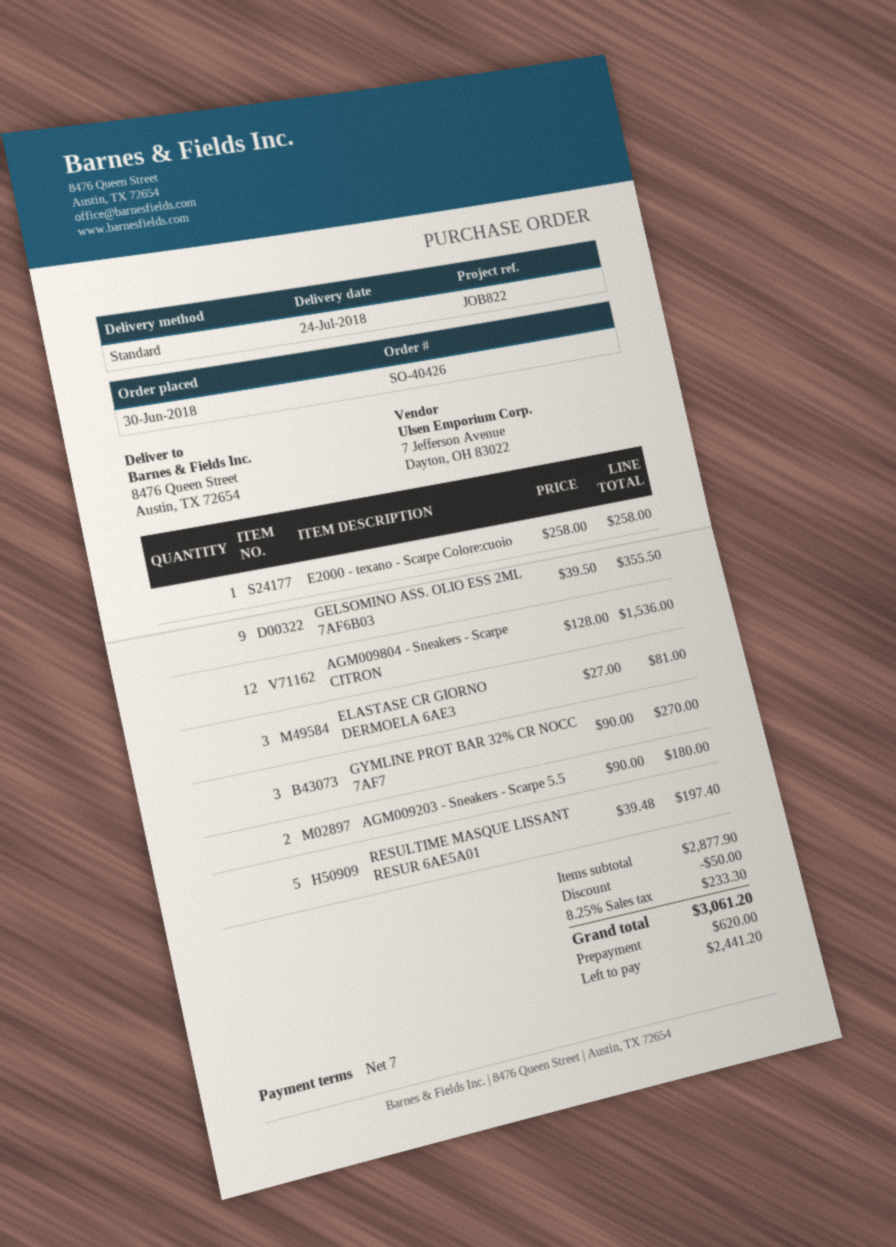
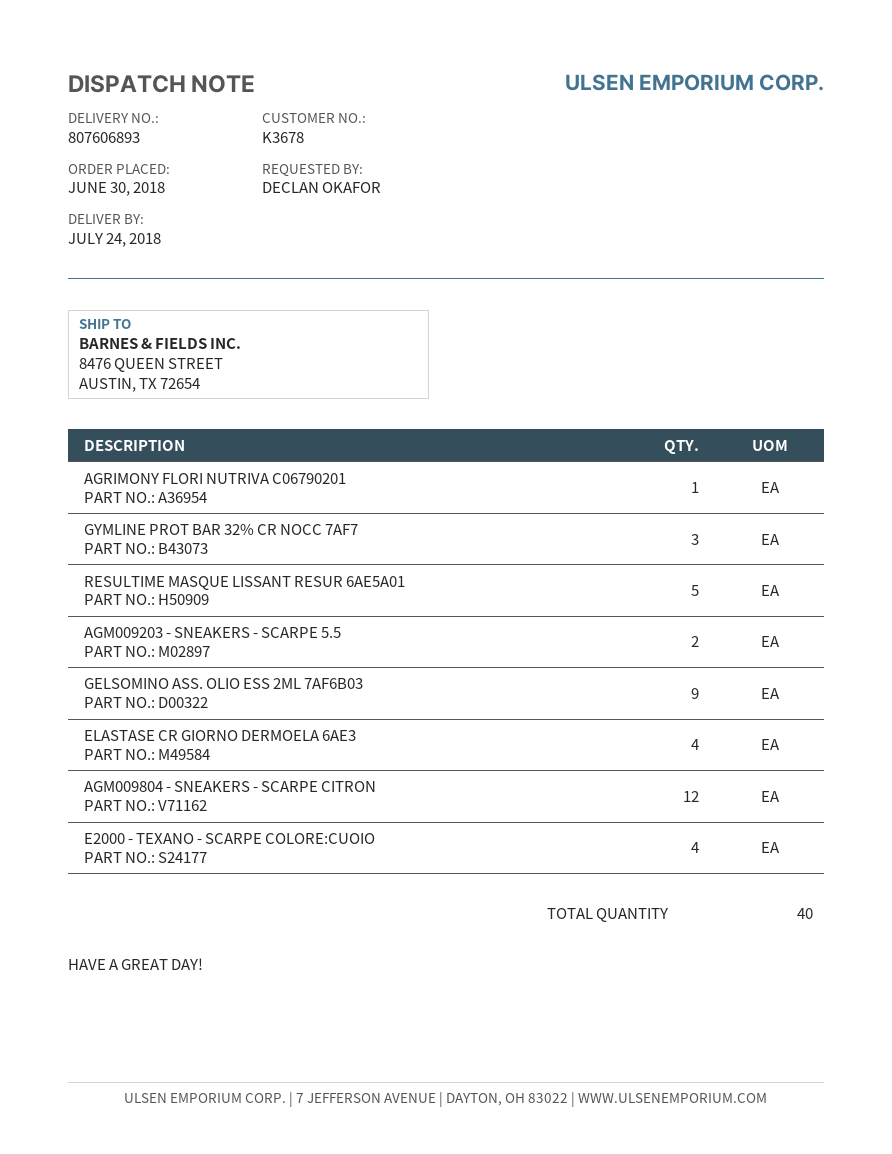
E2000 - texano - Scarpe Colore:cuoio: 1 -> 4
ELASTASE CR GIORNO DERMOELA 6AE3: 3 -> 4
AGRIMONY FLORI NUTRIVA C06790201: none -> 1

